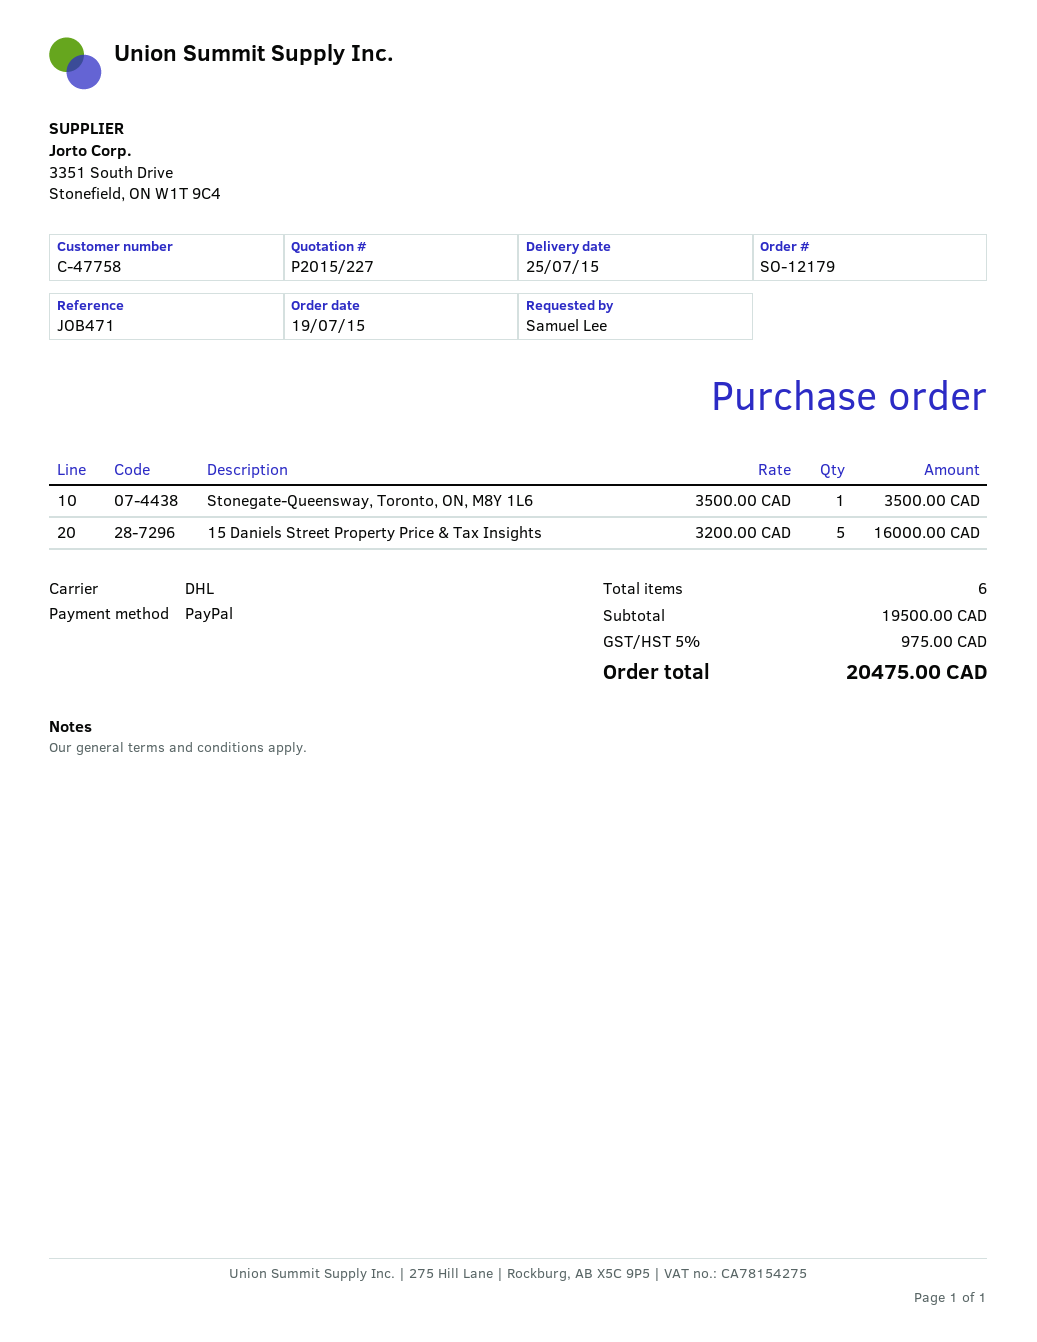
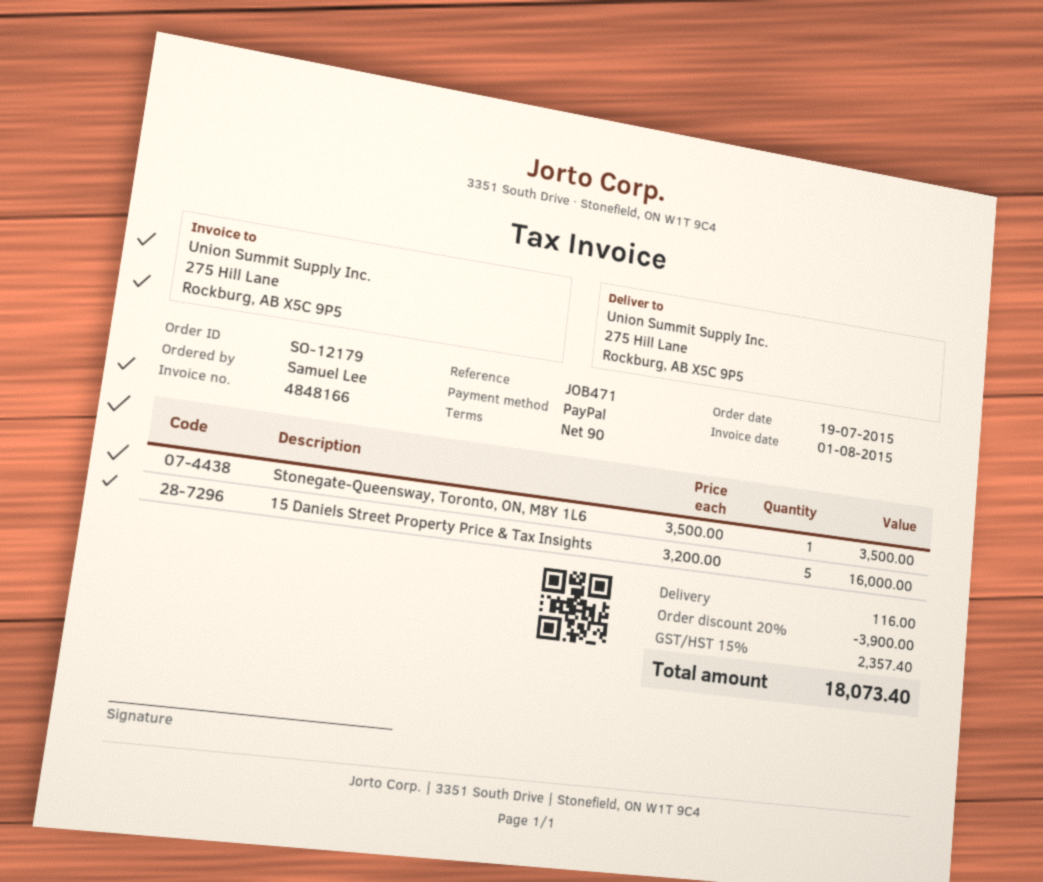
discount: none -> 20% = 3900.00
shipping: none -> 116.00
tax: 5% = 975.00 -> 15% = 2357.40
total: 20475.00 -> 18073.40

